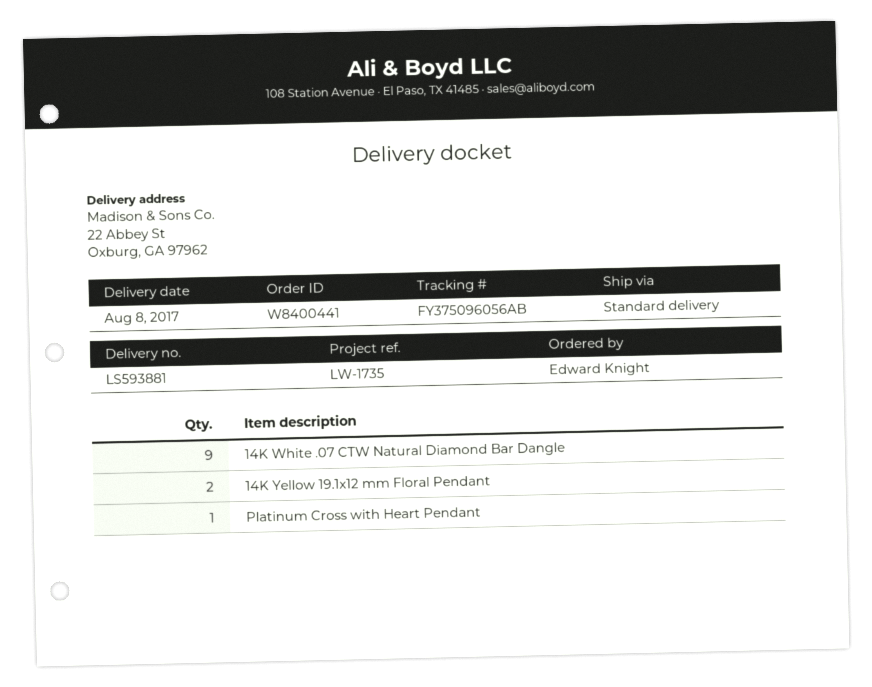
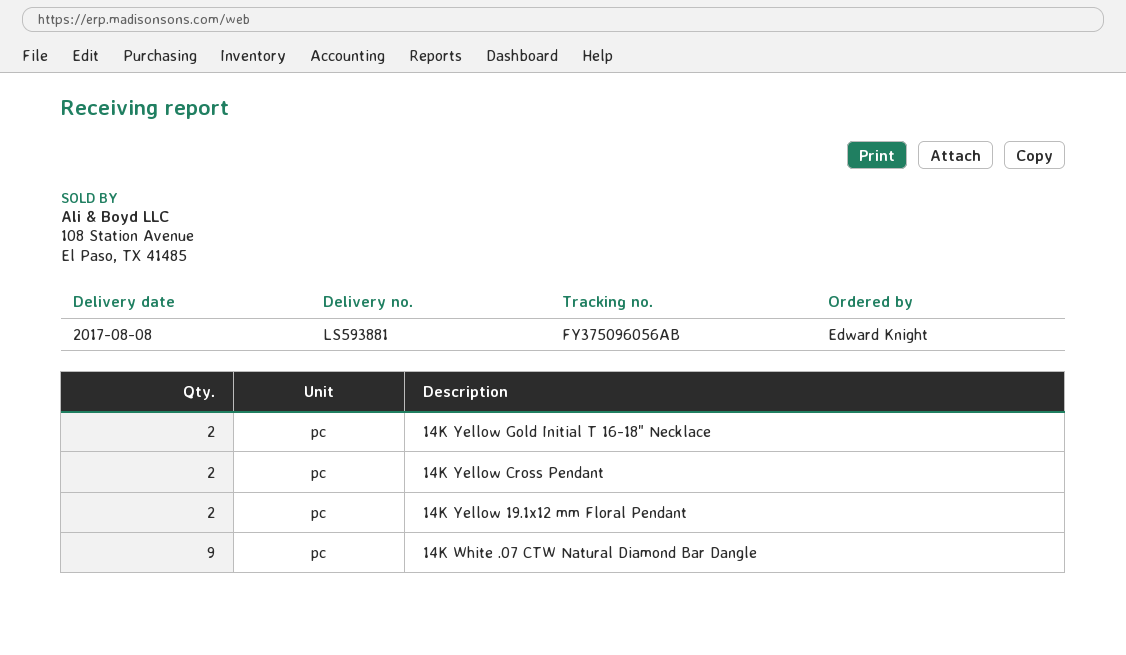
Platinum Cross with Heart Pendant: 1 -> none
14K Yellow Gold Initial T 16-18" Necklace: none -> 2
14K Yellow Cross Pendant: none -> 2

